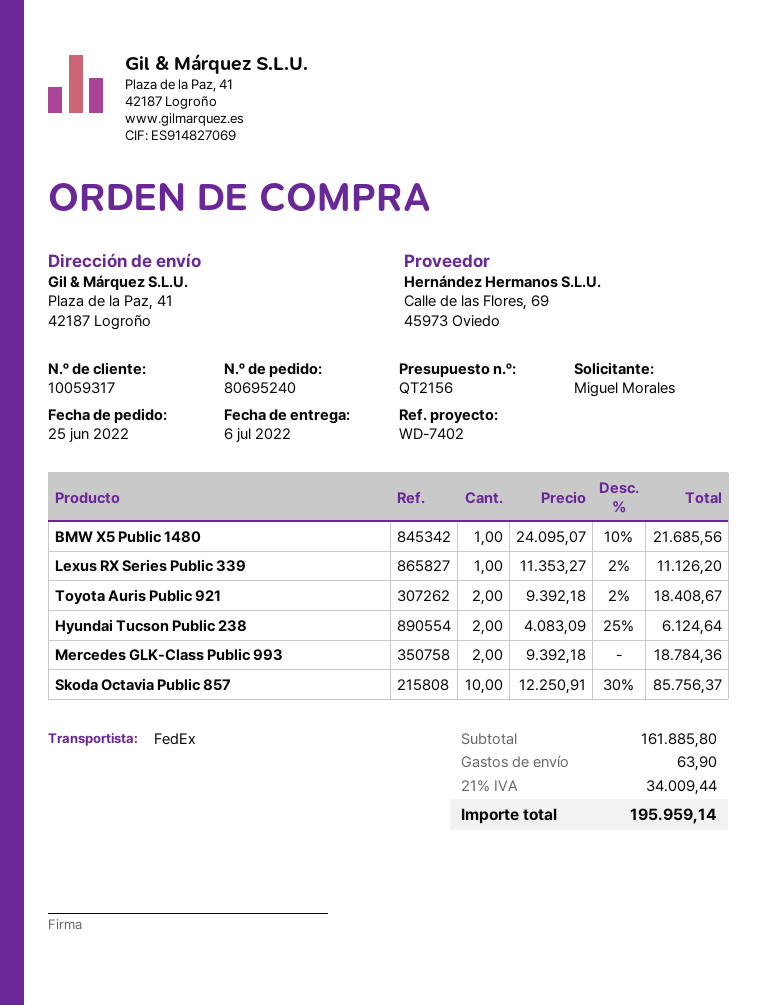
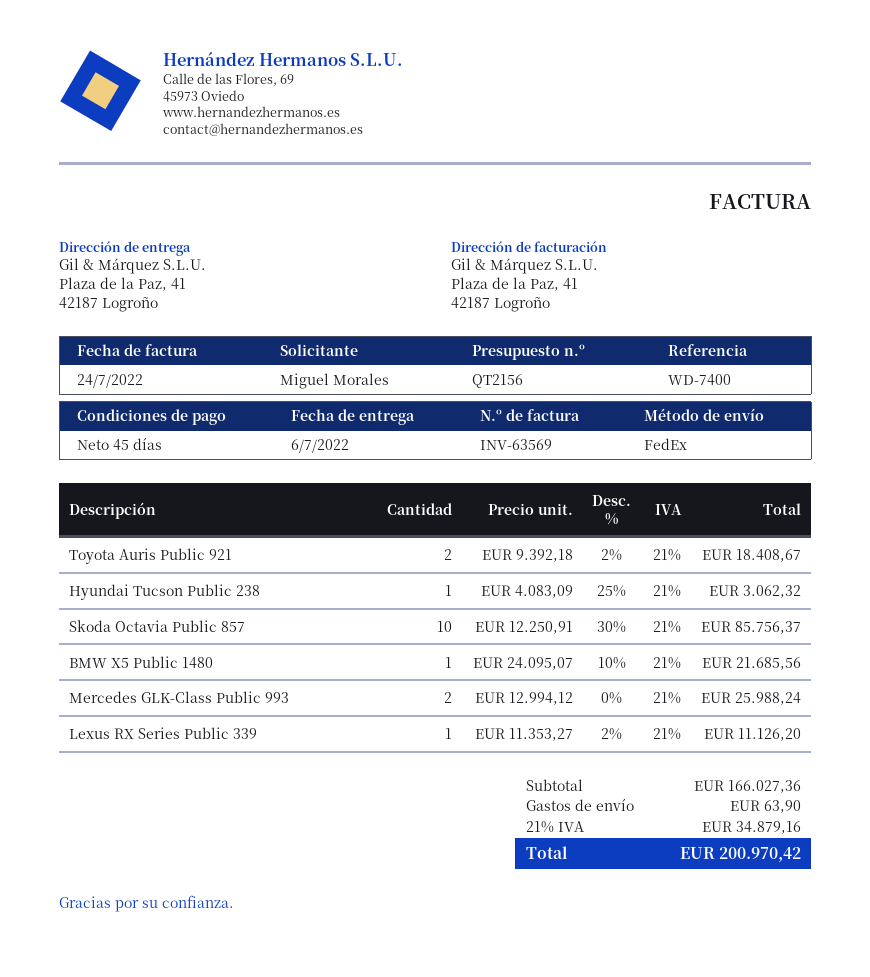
reference: WD-7402 -> WD-7400
Hyundai Tucson Public 238: 2 x 4083.09 - 25% = 6124.64 -> 1 x 4083.09 - 25% = 3062.32
Mercedes GLK-Class Public 993: 2 x 9392.18 = 18784.36 -> 2 x 12994.12 = 25988.24
subtotal: 161885.80 -> 166027.36
tax: 21% = 34009.44 -> 21% = 34879.16
total: 195959.14 -> 200970.42

